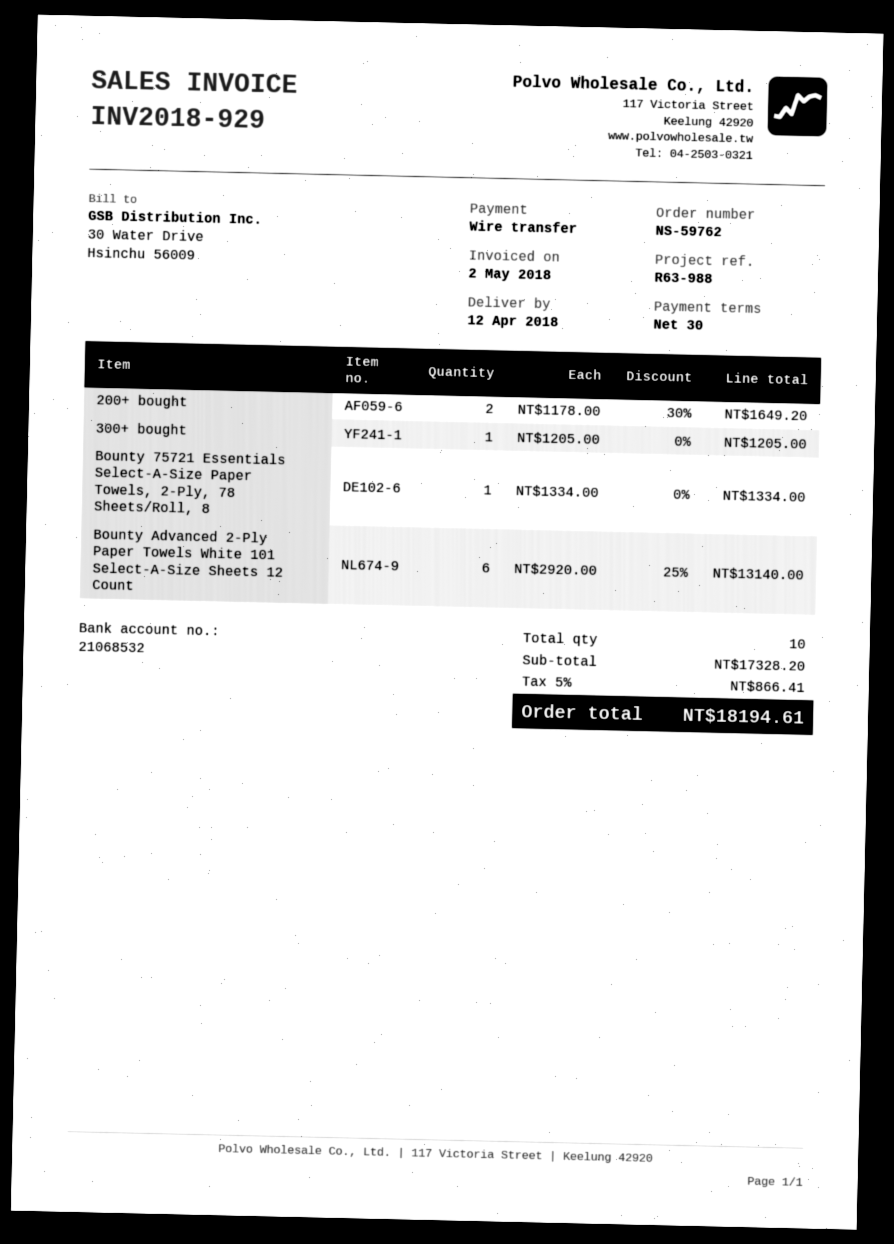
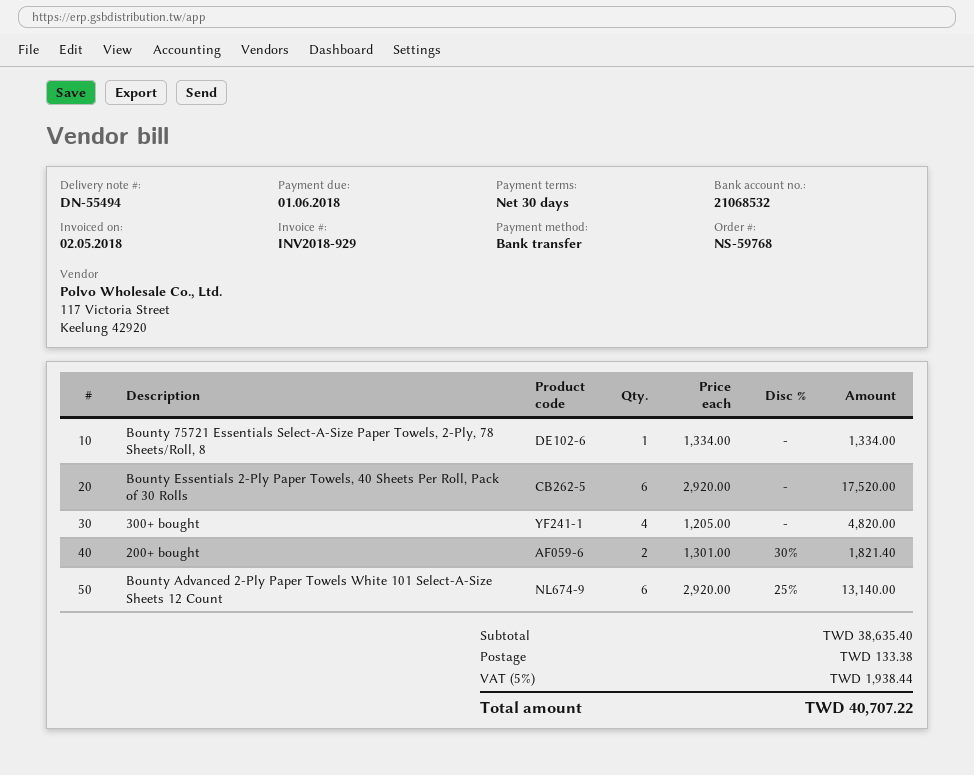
order number: NS-59762 -> NS-59768
200+ bought: 2 x 1178.00 - 30% = 1649.20 -> 2 x 1301.00 - 30% = 1821.40
300+ bought: 1 x 1205.00 = 1205.00 -> 4 x 1205.00 = 4820.00
Bounty Essentials 2-Ply Paper Towels, 40 Sheets Per Roll, Pack of 30 Rolls: none -> 6 x 2920.00 = 17520.00
subtotal: 17328.20 -> 38635.40
shipping: none -> 133.38
tax: 5% = 866.41 -> 5% = 1938.44
total: 18194.61 -> 40707.22

